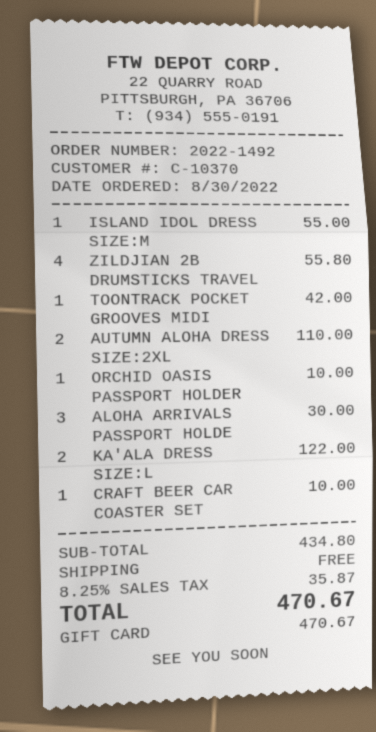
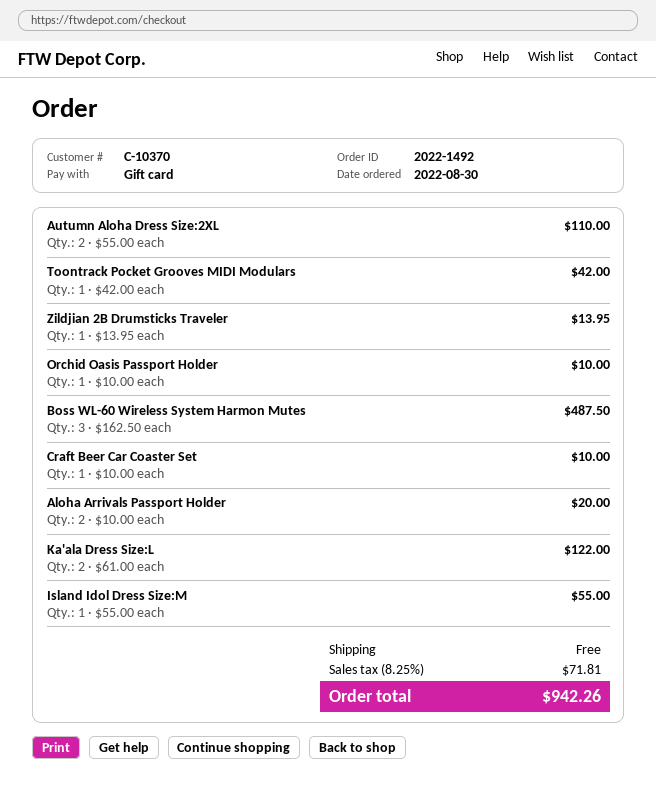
ZILDJIAN 2B DRUMSTICKS TRAVEL: 4 for 55.80 -> 1 for 13.95
ALOHA ARRIVALS PASSPORT HOLDE: 3 for 30.00 -> 2 for 20.00
Boss WL-60 Wireless System Harmon Mutes: none -> 3 for 487.50
tax: 8.25% = 35.87 -> 8.25% = 71.81
total: 470.67 -> 942.26

